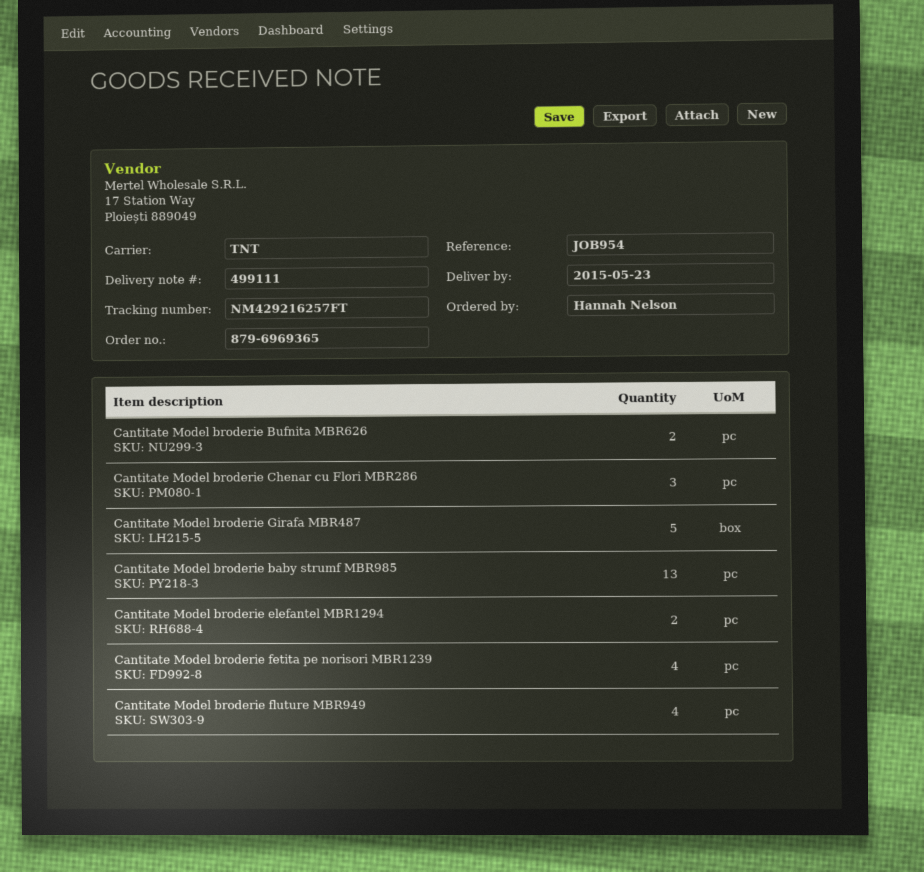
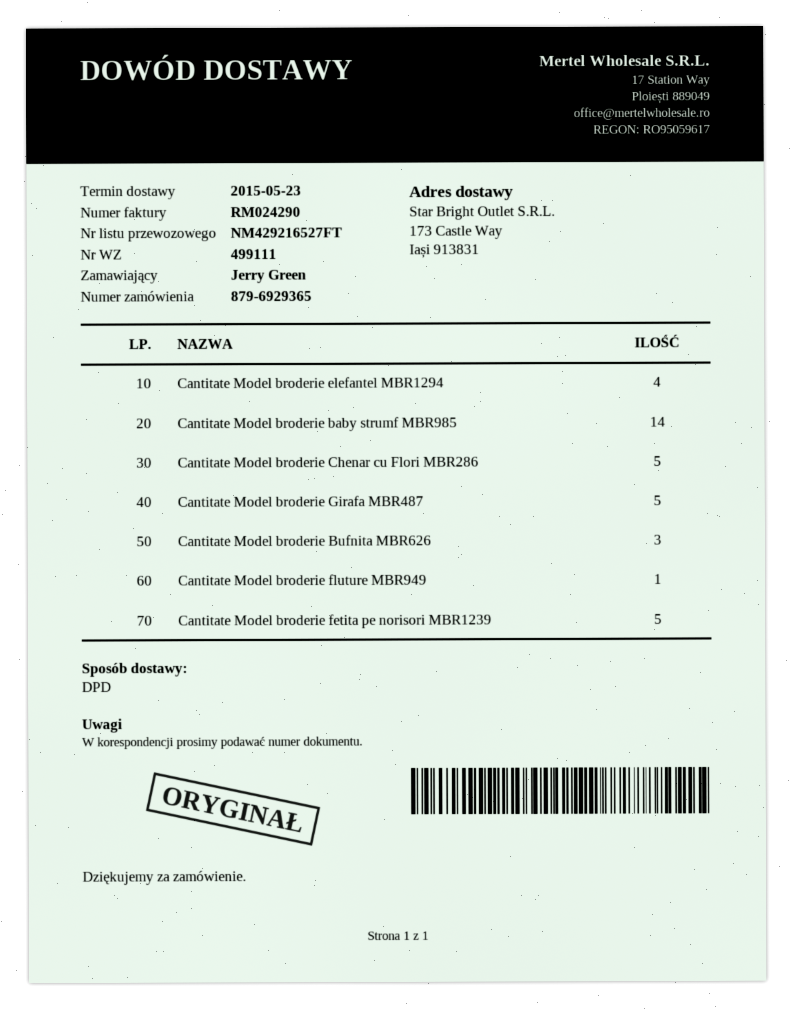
order number: 879-6969365 -> 879-6929365
ordered by: Hannah Nelson -> Jerry Green
shipping method: TNT -> DPD
tracking number: NM429216257FT -> NM429216527FT
Cantitate Model broderie Bufnita MBR626: 2 -> 3
Cantitate Model broderie Chenar cu Flori MBR286: 3 -> 5
Cantitate Model broderie baby strumf MBR985: 13 -> 14
Cantitate Model broderie elefantel MBR1294: 2 -> 4
Cantitate Model broderie fetita pe norisori MBR1239: 4 -> 5
Cantitate Model broderie fluture MBR949: 4 -> 1

